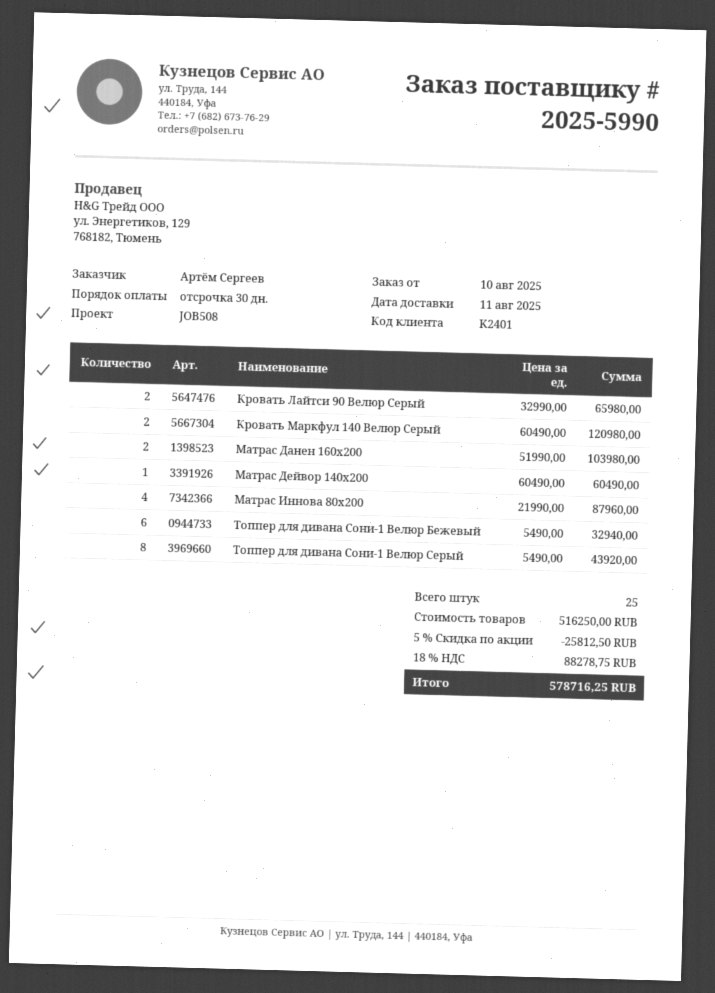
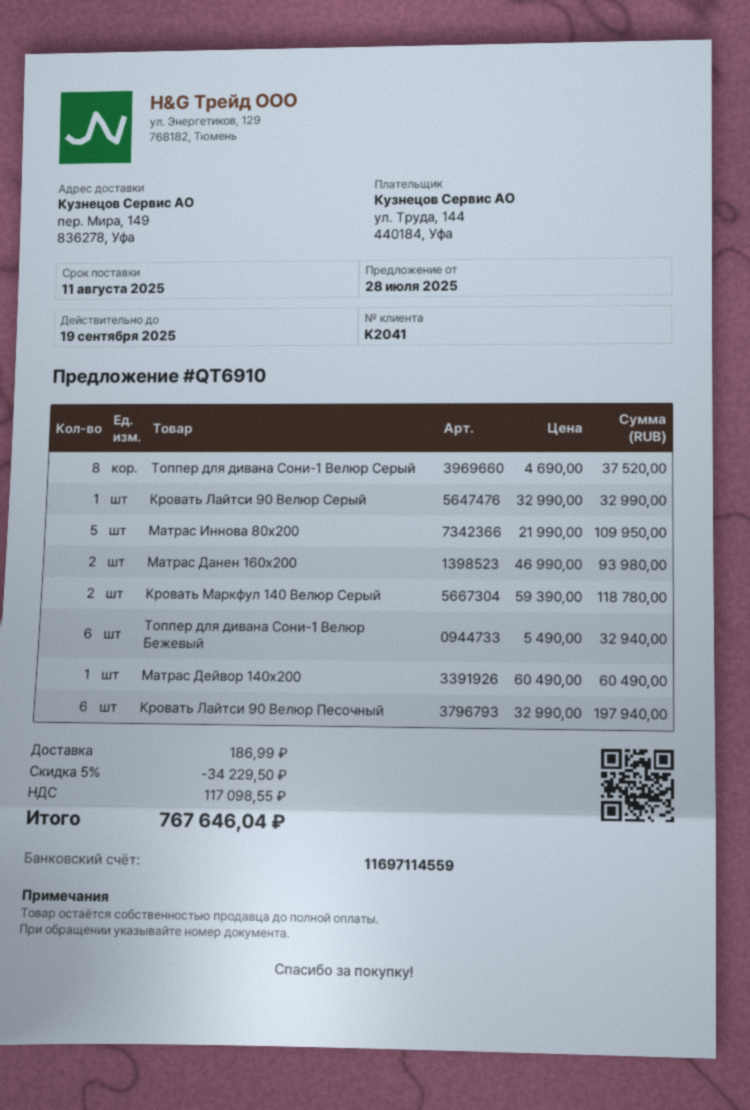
customer number: K2401 -> K2041
Кровать Лайтси 90 Велюр Серый: 2 x 32990.00 = 65980.00 -> 1 x 32990.00 = 32990.00
Кровать Маркфул 140 Велюр Серый: 2 x 60490.00 = 120980.00 -> 2 x 59390.00 = 118780.00
Матрас Данен 160x200: 2 x 51990.00 = 103980.00 -> 2 x 46990.00 = 93980.00
Матрас Иннова 80x200: 4 x 21990.00 = 87960.00 -> 5 x 21990.00 = 109950.00
Топпер для дивана Сони-1 Велюр Серый: 8 x 5490.00 = 43920.00 -> 8 x 4690.00 = 37520.00
Кровать Лайтси 90 Велюр Песочный: none -> 6 x 32990.00 = 197940.00
discount: 5% = 25812.50 -> 5% = 34229.50
shipping: none -> 186.99
tax: 88278.75 -> 117098.55
total: 578716.25 -> 767646.04

